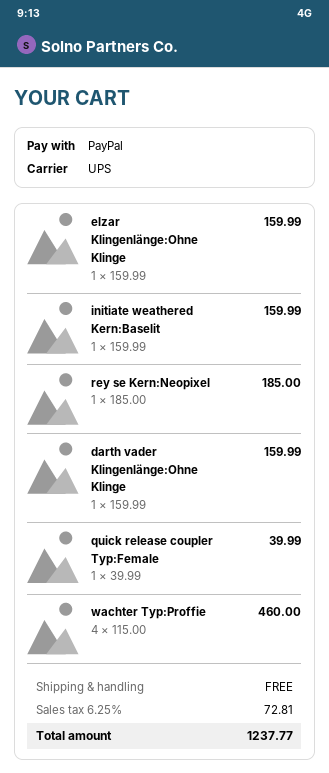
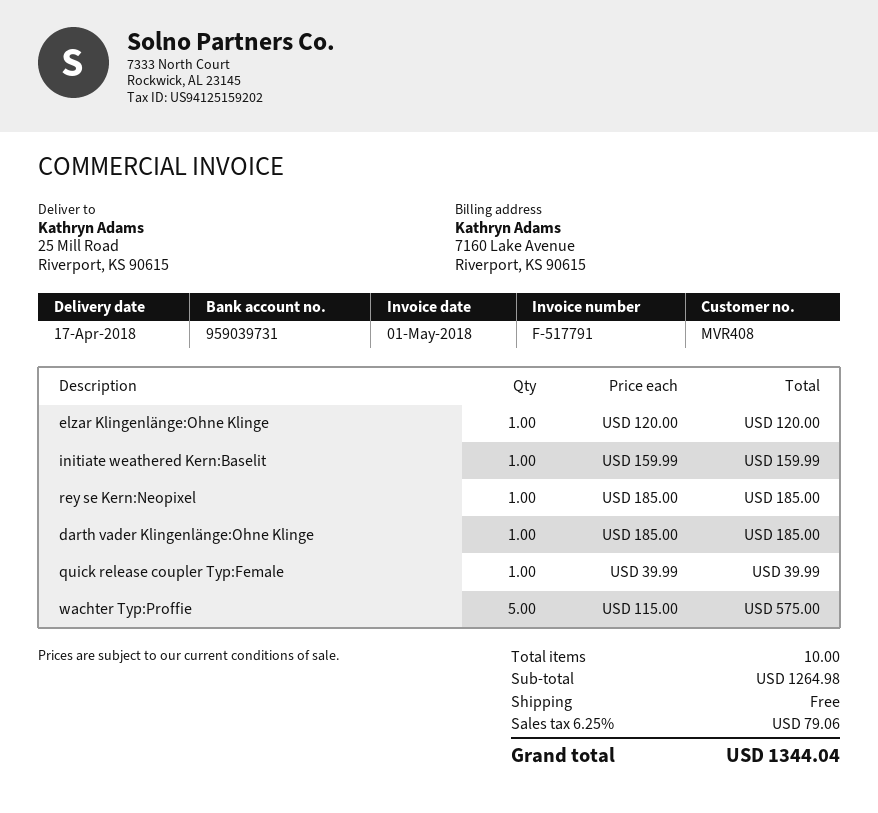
elzar Klingenlänge:Ohne Klinge: 1 x 159.99 = 159.99 -> 1 x 120.00 = 120.00
darth vader Klingenlänge:Ohne Klinge: 1 x 159.99 = 159.99 -> 1 x 185.00 = 185.00
wachter Typ:Proffie: 4 x 115.00 = 460.00 -> 5 x 115.00 = 575.00
tax: 6.25% = 72.81 -> 6.25% = 79.06
total: 1237.77 -> 1344.04

